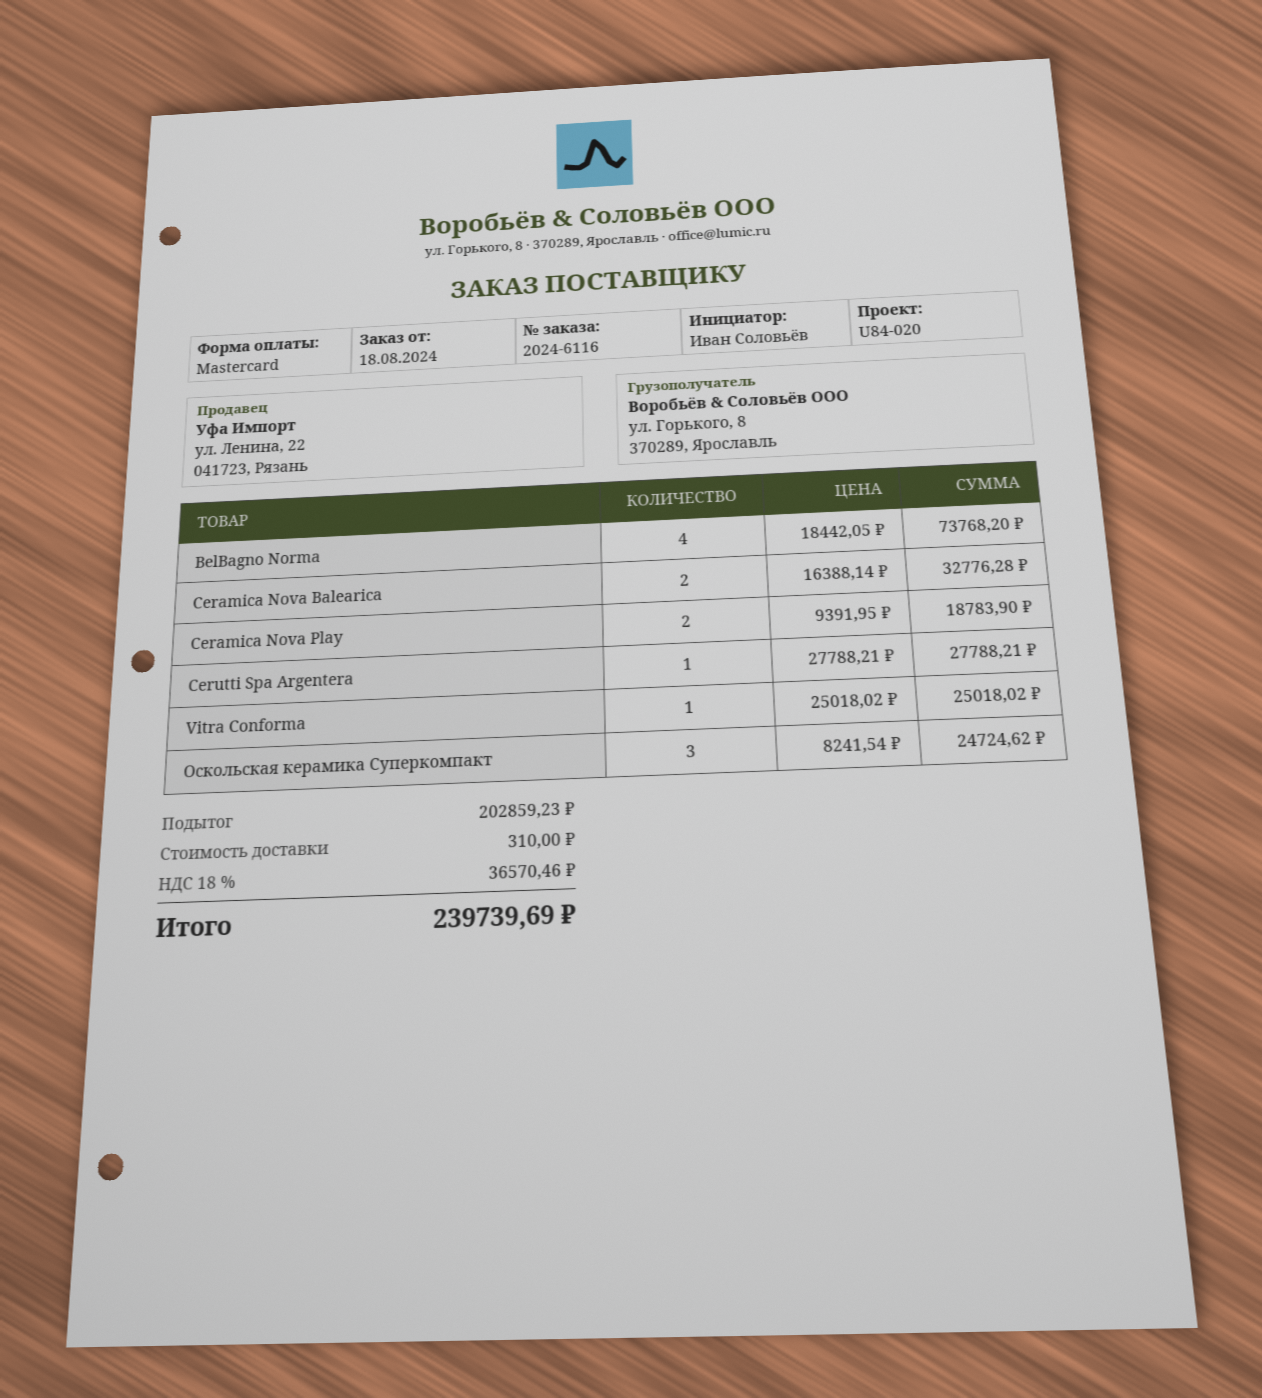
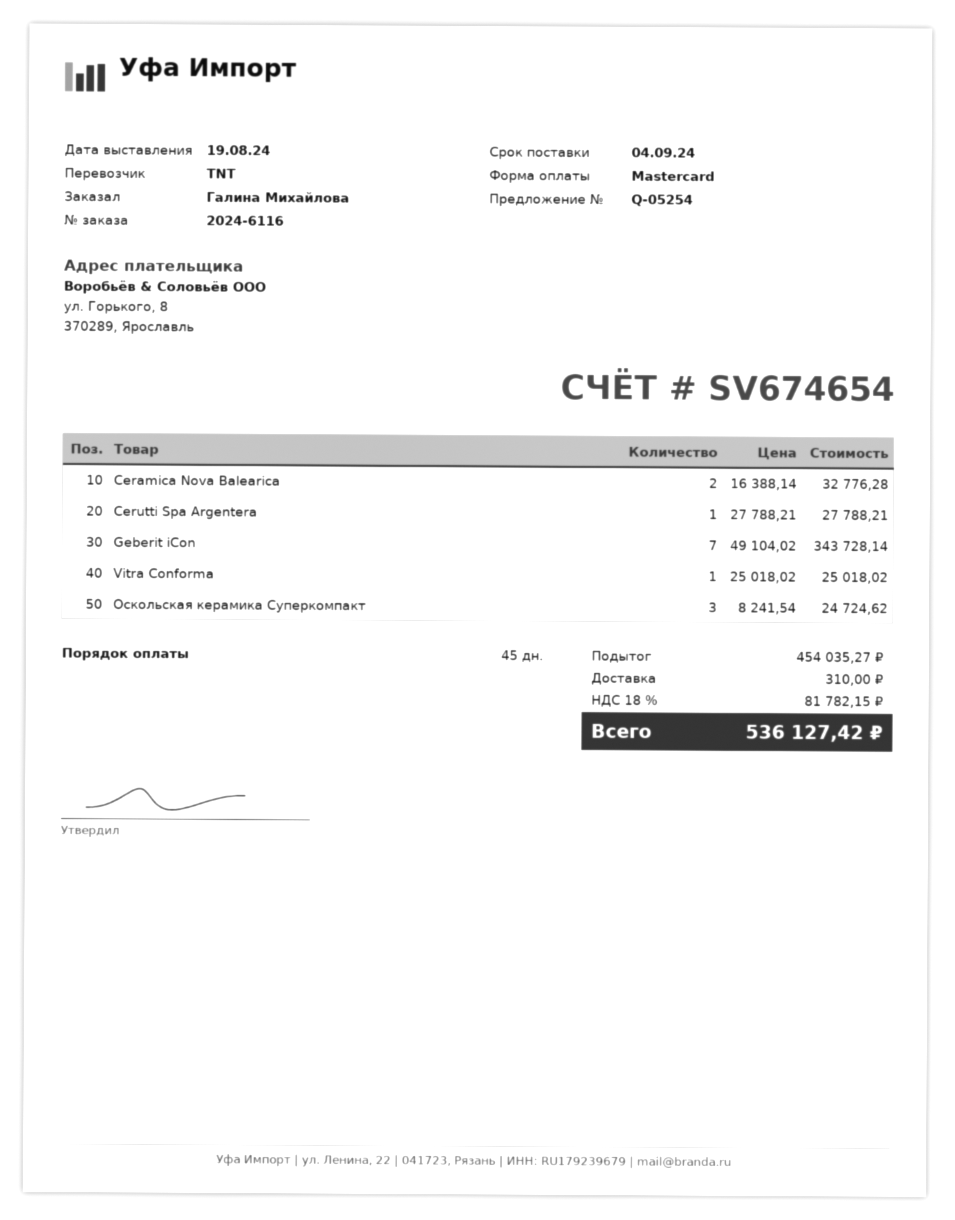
ordered by: Иван Соловьёв -> Галина Михайлова
BelBagno Norma: 4 x 18442.05 = 73768.20 -> none
Ceramica Nova Play: 2 x 9391.95 = 18783.90 -> none
Geberit iCon: none -> 7 x 49104.02 = 343728.14
subtotal: 202859.23 -> 454035.27
tax: 18% = 36570.46 -> 18% = 81782.15
total: 239739.69 -> 536127.42

